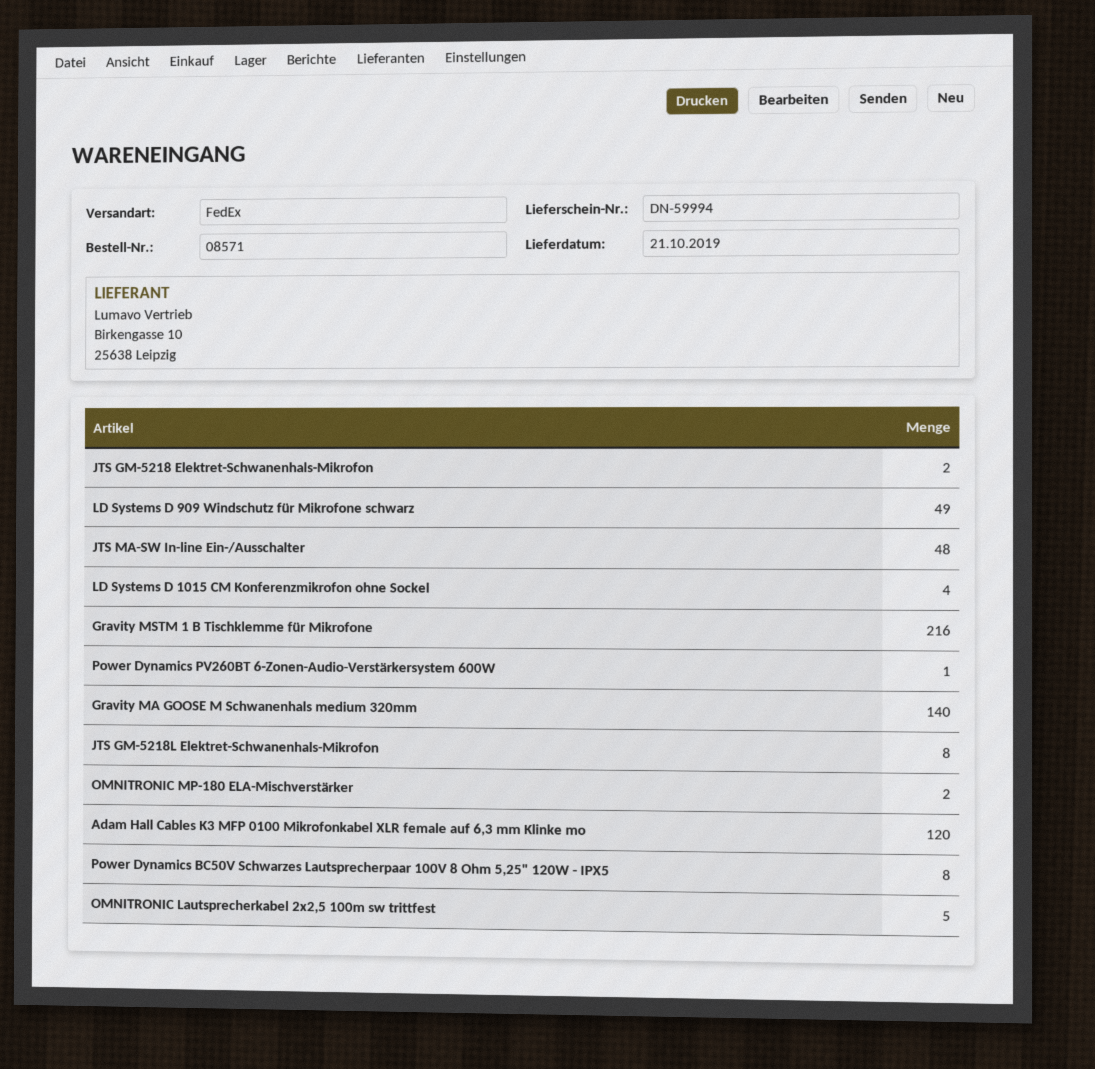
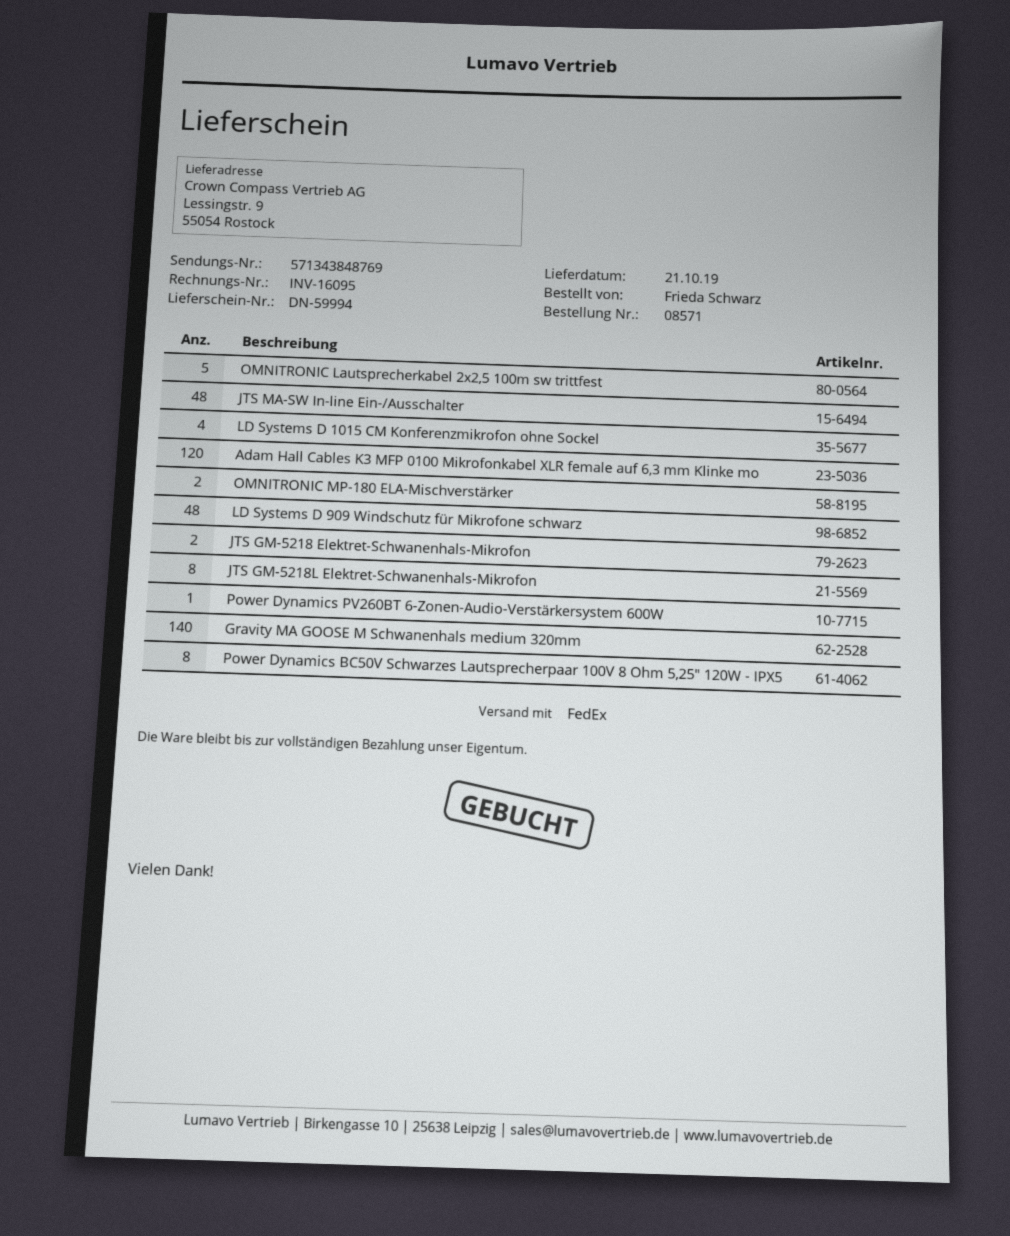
LD Systems D 909 Windschutz für Mikrofone schwarz: 49 -> 48
Gravity MSTM 1 B Tischklemme für Mikrofone: 216 -> none

